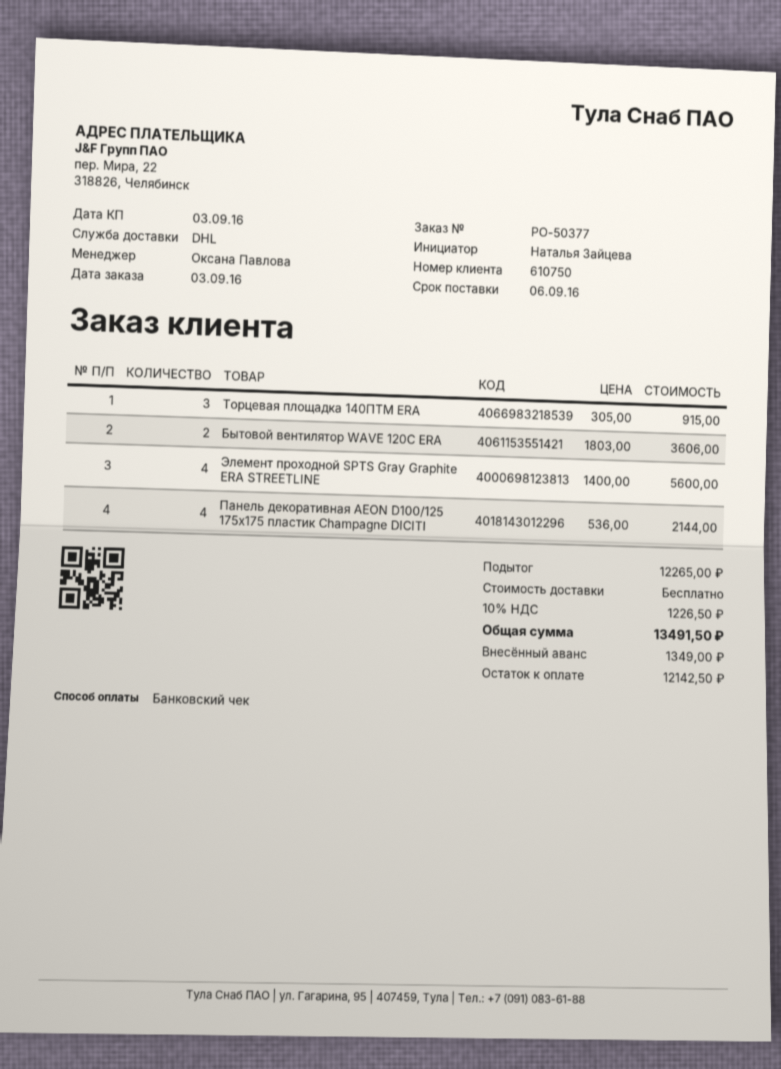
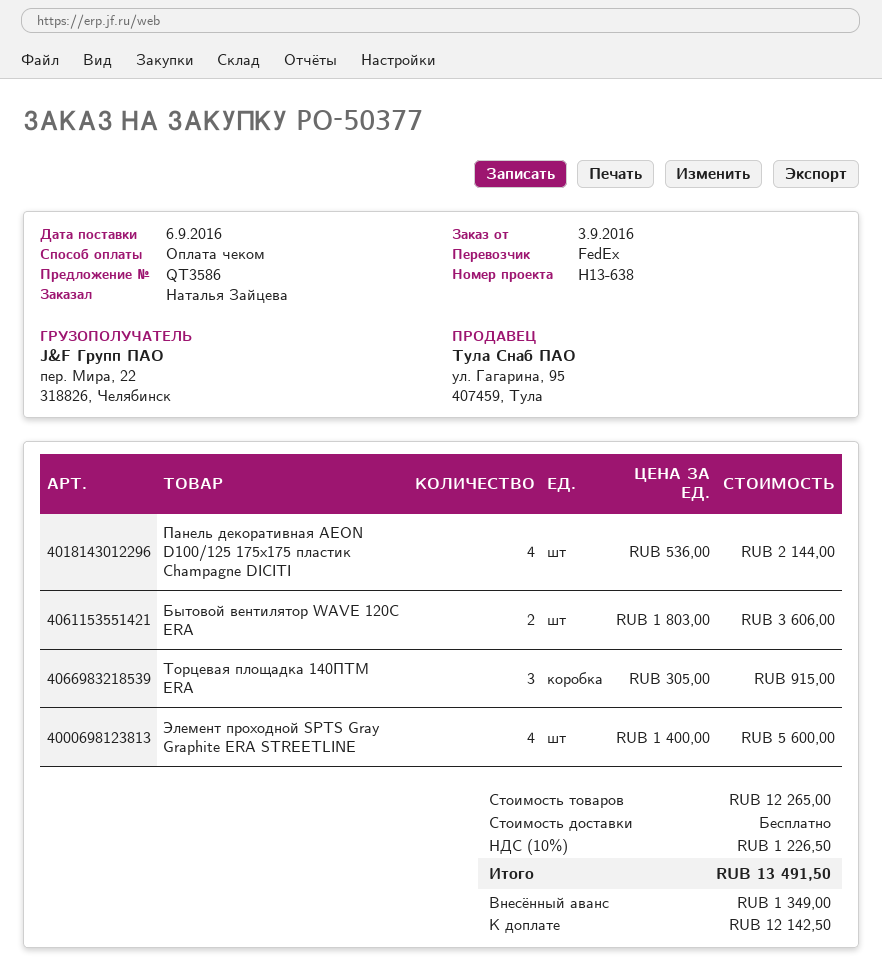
shipping method: DHL -> FedEx

